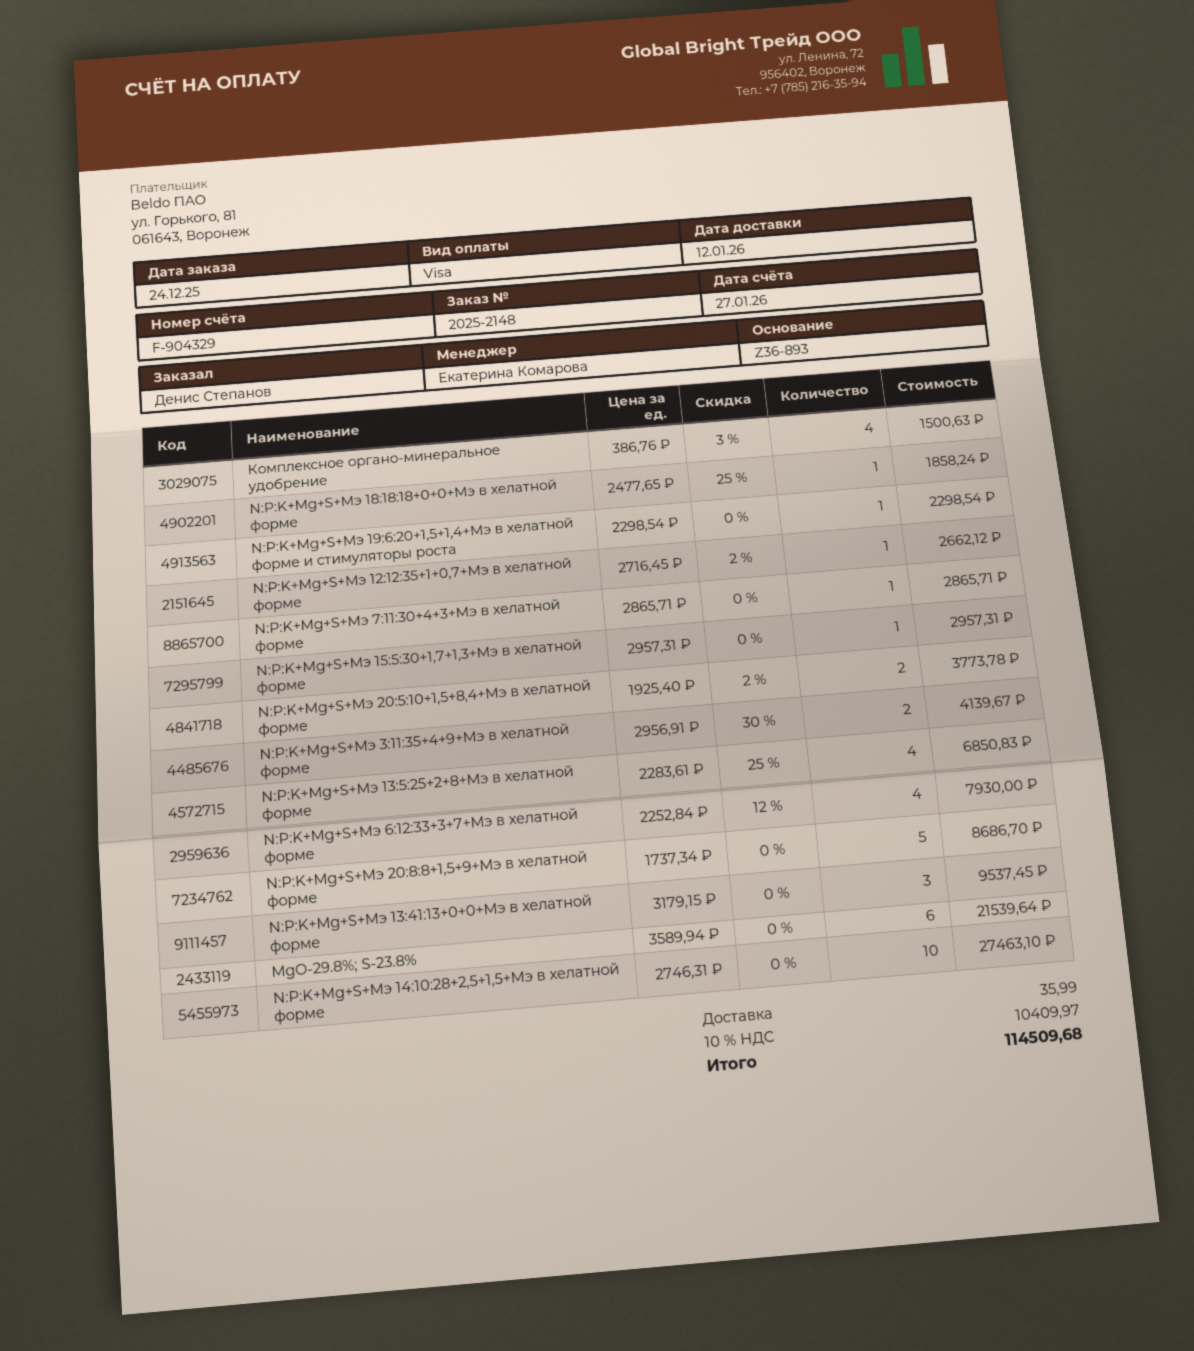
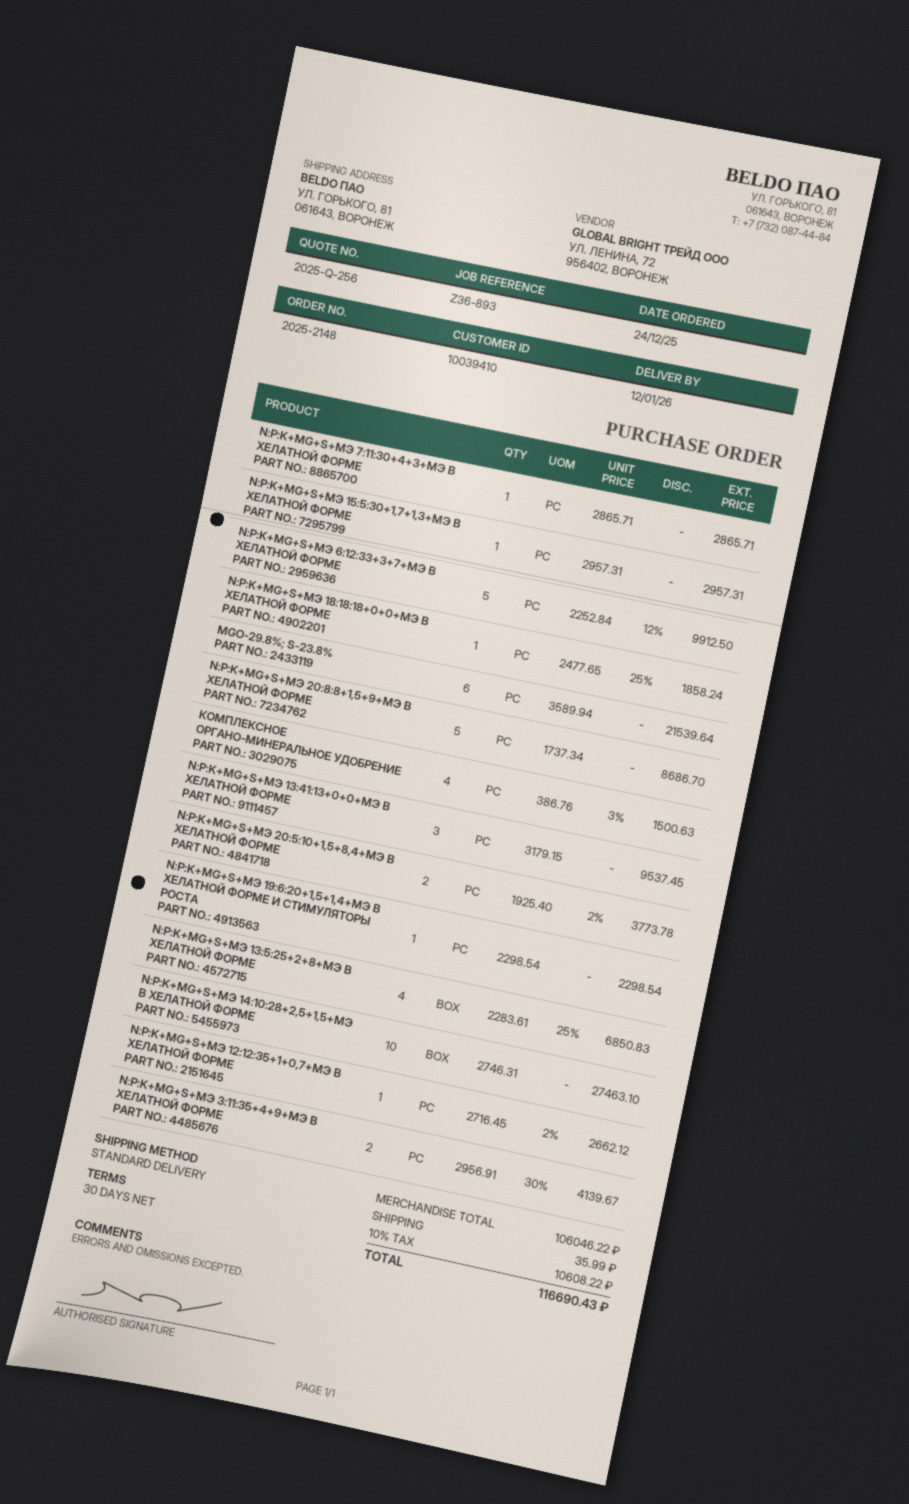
N:P:K+Mg+S+Мэ 6:12:33+3+7+Мэ в хелатной форме: 4 x 2252.84 - 12% = 7930.00 -> 5 x 2252.84 - 12% = 9912.50
tax: 10% = 10409.97 -> 10% = 10608.22
total: 114509.68 -> 116690.43

